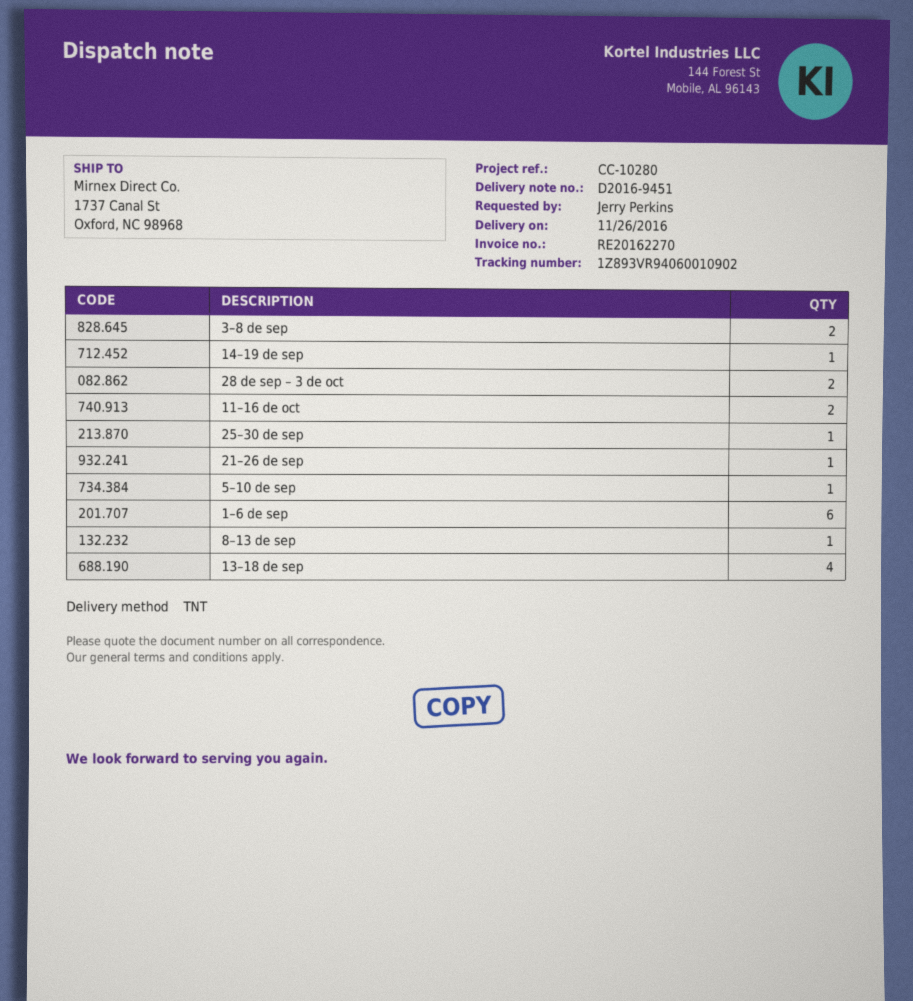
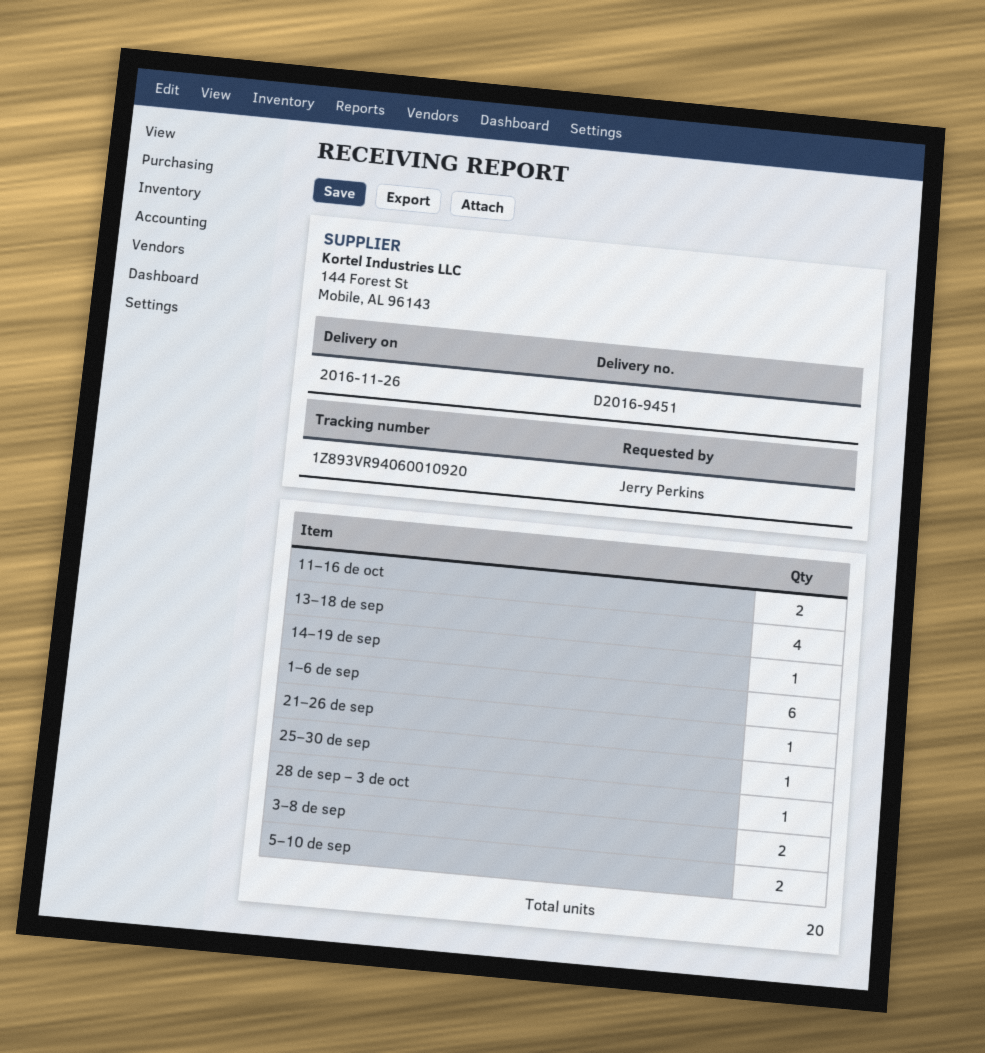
tracking number: 1Z893VR94060010902 -> 1Z893VR94060010920
28 de sep – 3 de oct: 2 -> 1
5–10 de sep: 1 -> 2
8–13 de sep: 1 -> none

